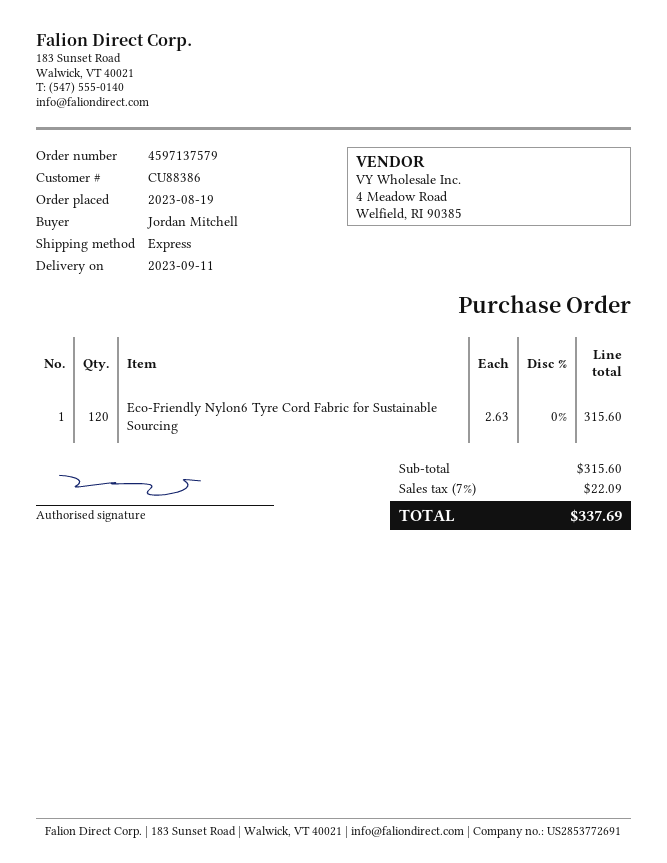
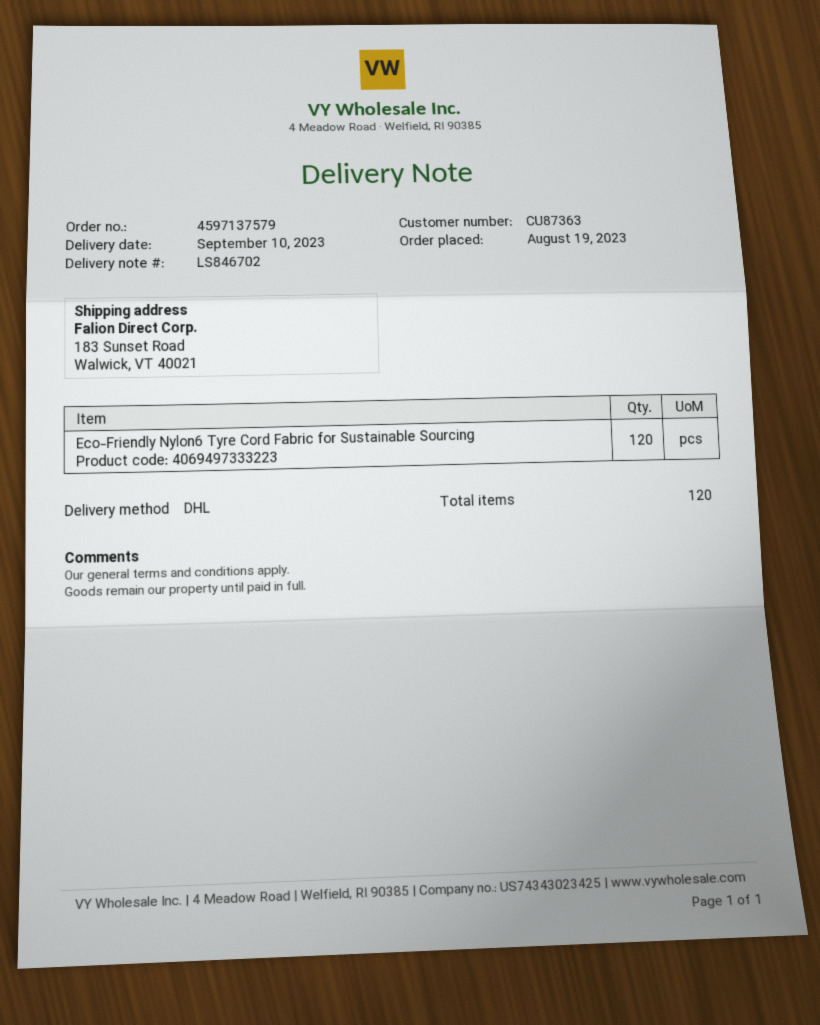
delivery date: 2023-09-11 -> 2023-09-10
customer number: CU88386 -> CU87363
shipping method: express -> DHL

